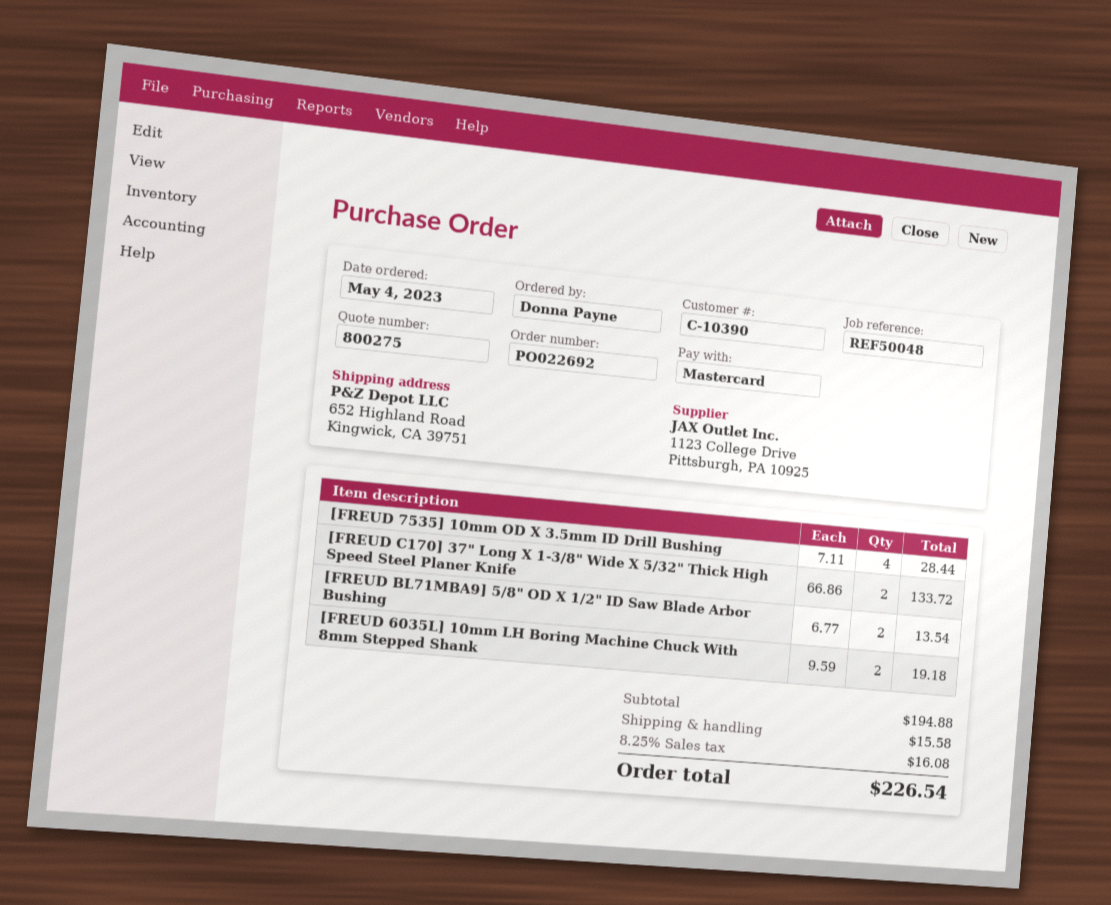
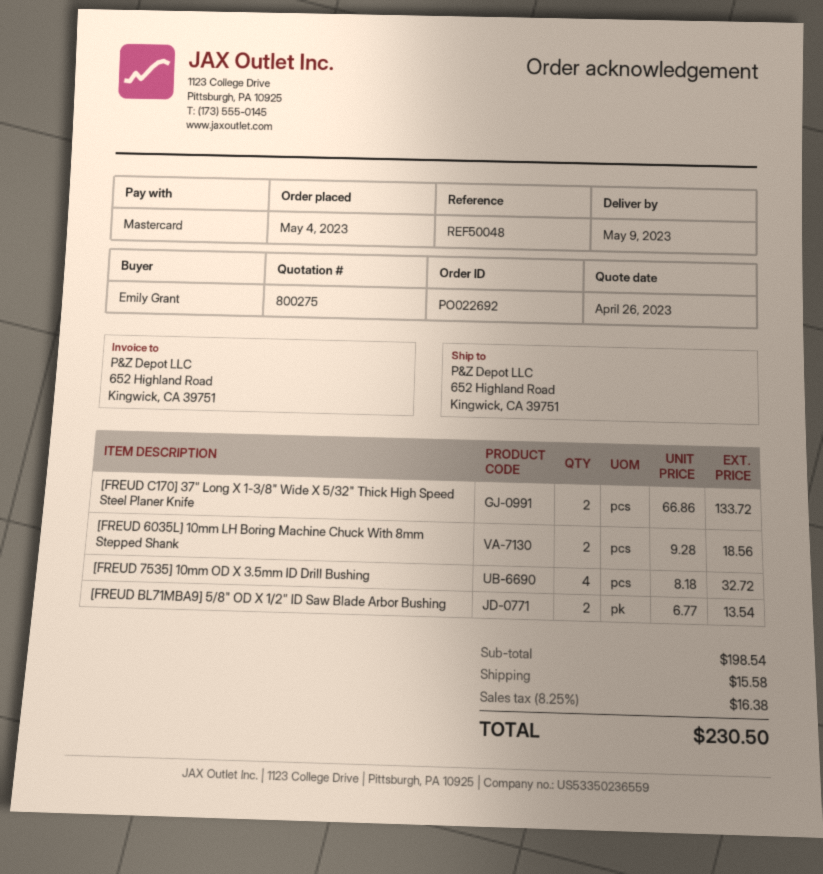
ordered by: Donna Payne -> Emily Grant
[FREUD 7535] 10mm OD X 3.5mm ID Drill Bushing: 4 x 7.11 = 28.44 -> 4 x 8.18 = 32.72
[FREUD 6035L] 10mm LH Boring Machine Chuck With 8mm Stepped Shank: 2 x 9.59 = 19.18 -> 2 x 9.28 = 18.56
subtotal: 194.88 -> 198.54
tax: 8.25% = 16.08 -> 8.25% = 16.38
total: 226.54 -> 230.50

